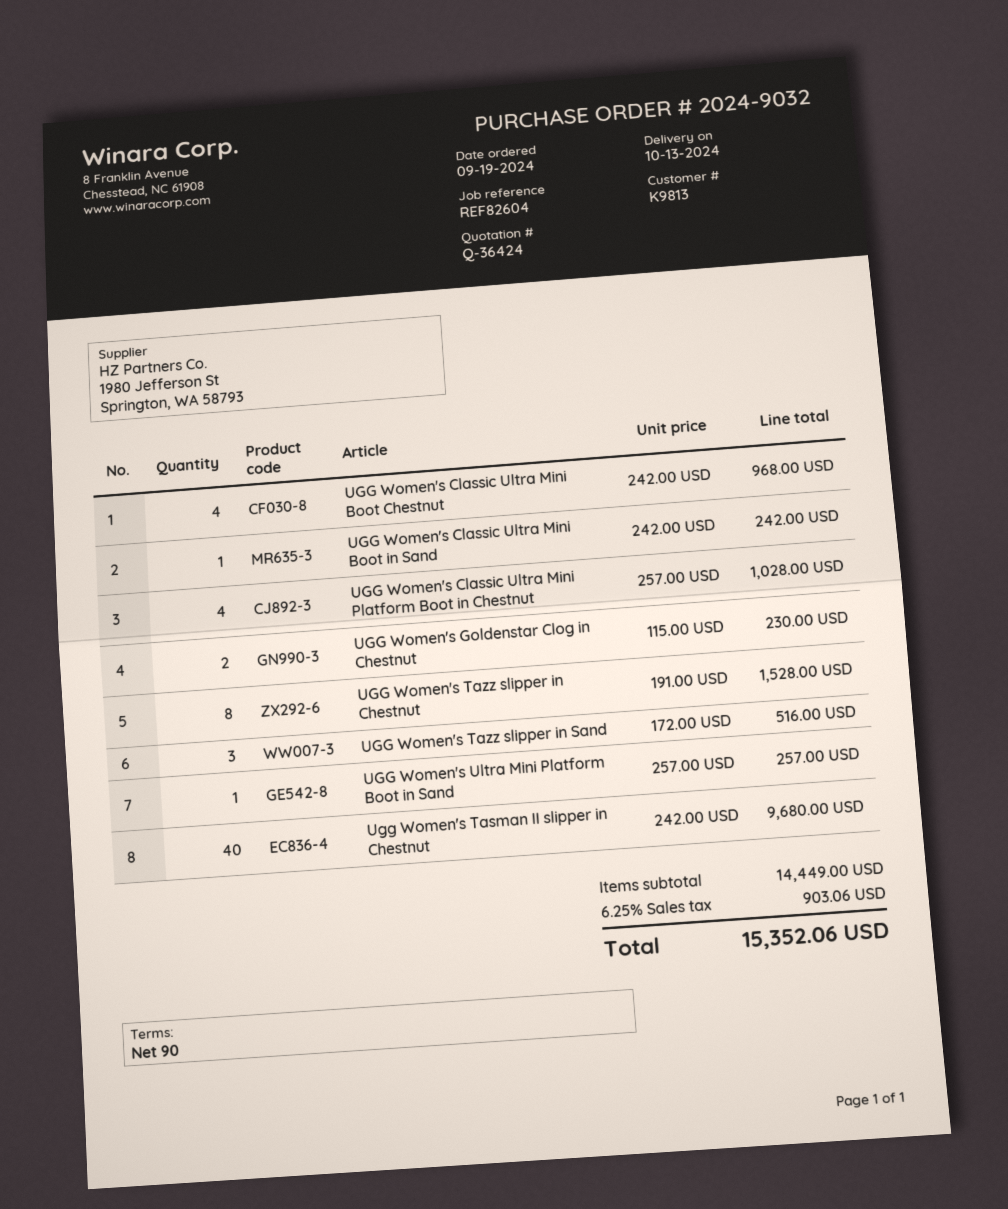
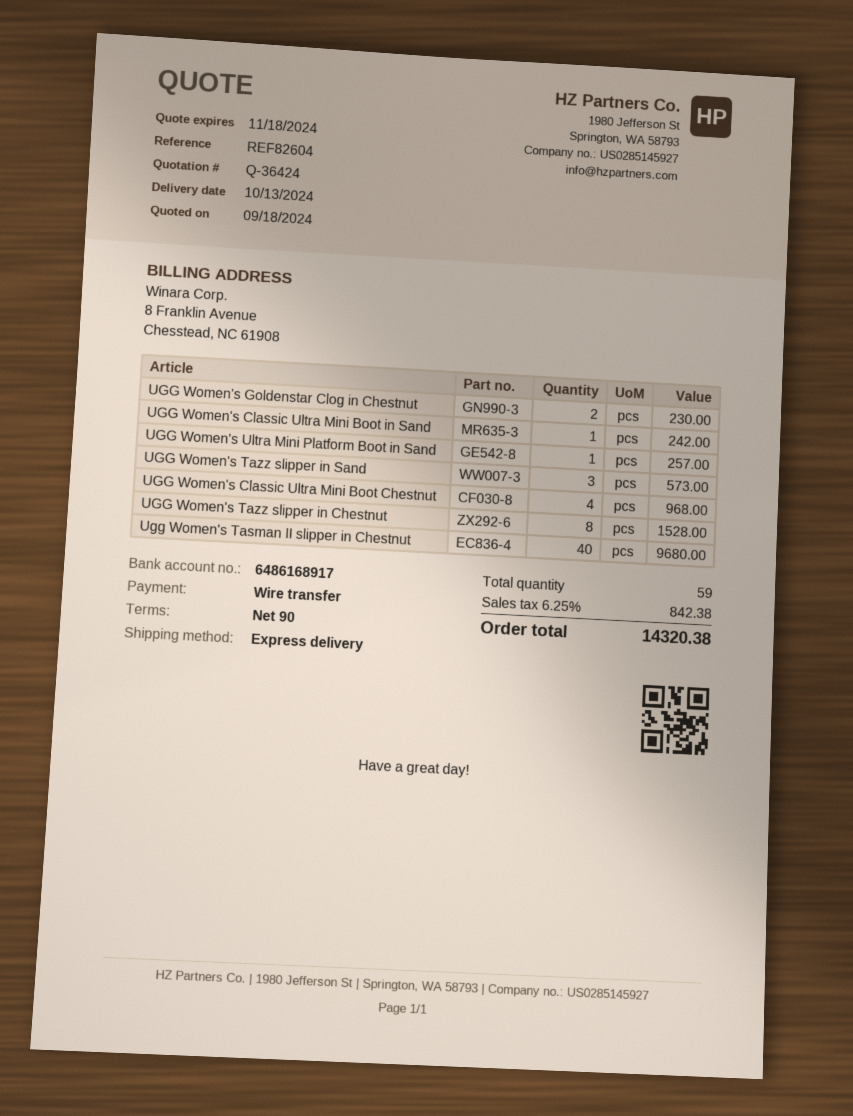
UGG Women's Classic Ultra Mini Platform Boot in Chestnut: 4 for 1028.00 -> none
UGG Women's Tazz slipper in Sand: 3 for 516.00 -> 3 for 573.00
tax: 6.25% = 903.06 -> 6.25% = 842.38
total: 15352.06 -> 14320.38

